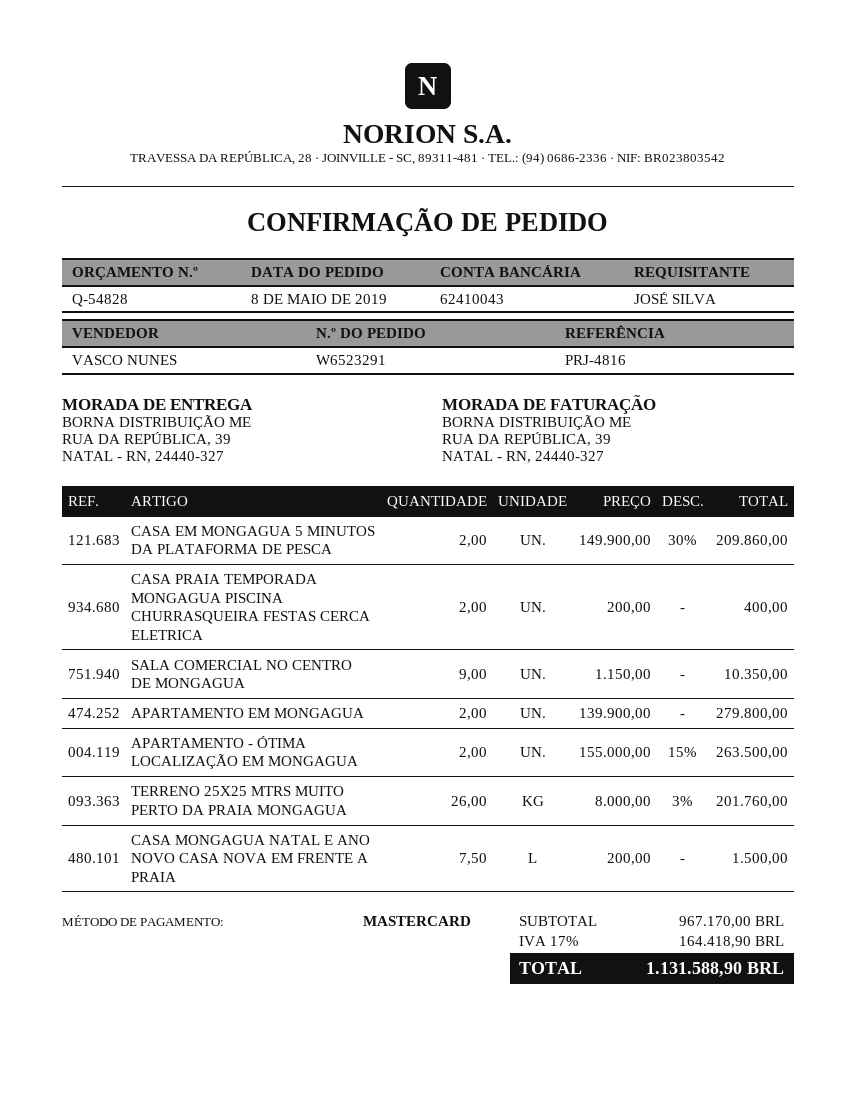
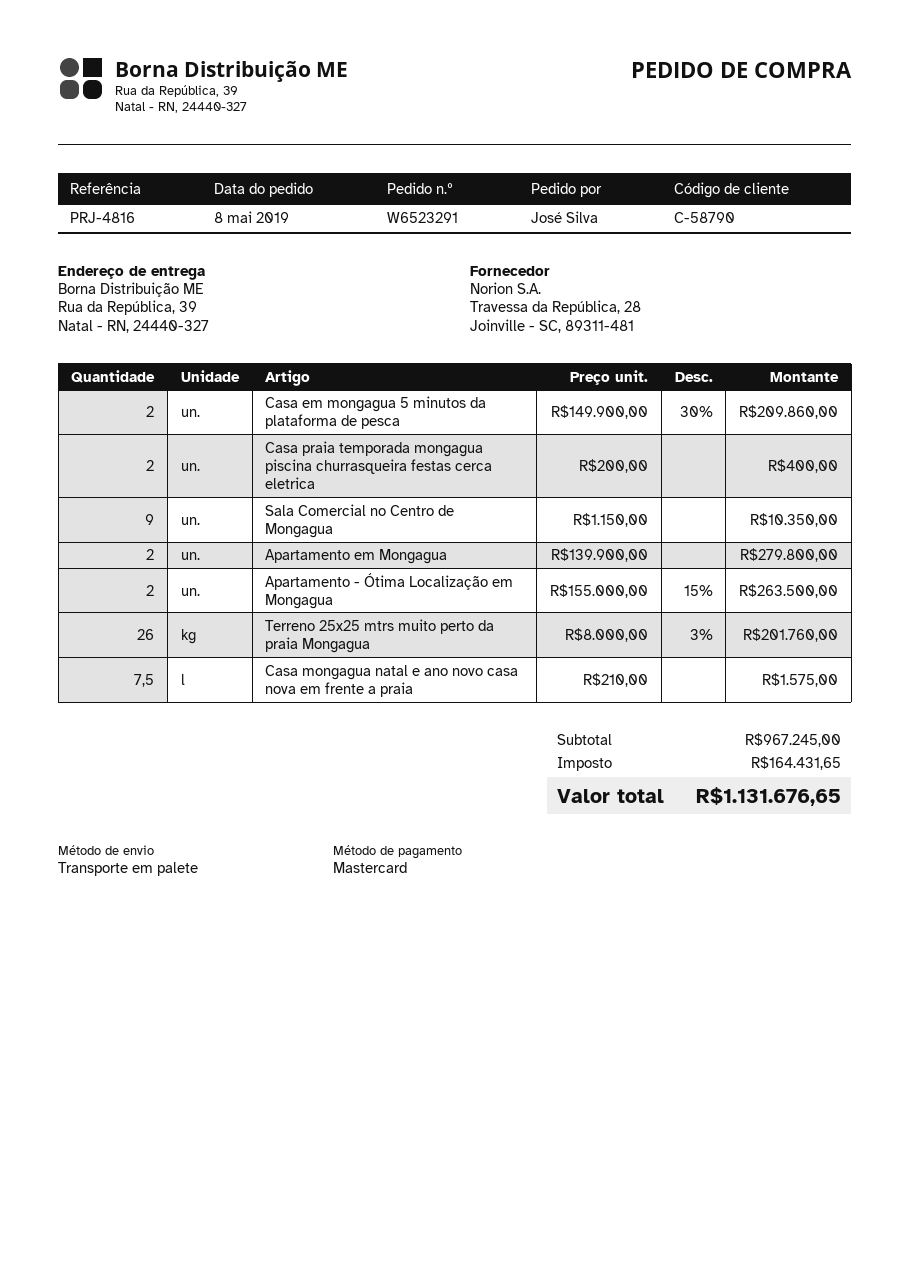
CASA MONGAGUA NATAL E ANO NOVO CASA NOVA EM FRENTE A PRAIA: 7.5 x 200.00 = 1500.00 -> 7.5 x 210.00 = 1575.00
subtotal: 967170.00 -> 967245.00
tax: 164418.90 -> 164431.65
total: 1131588.90 -> 1131676.65

